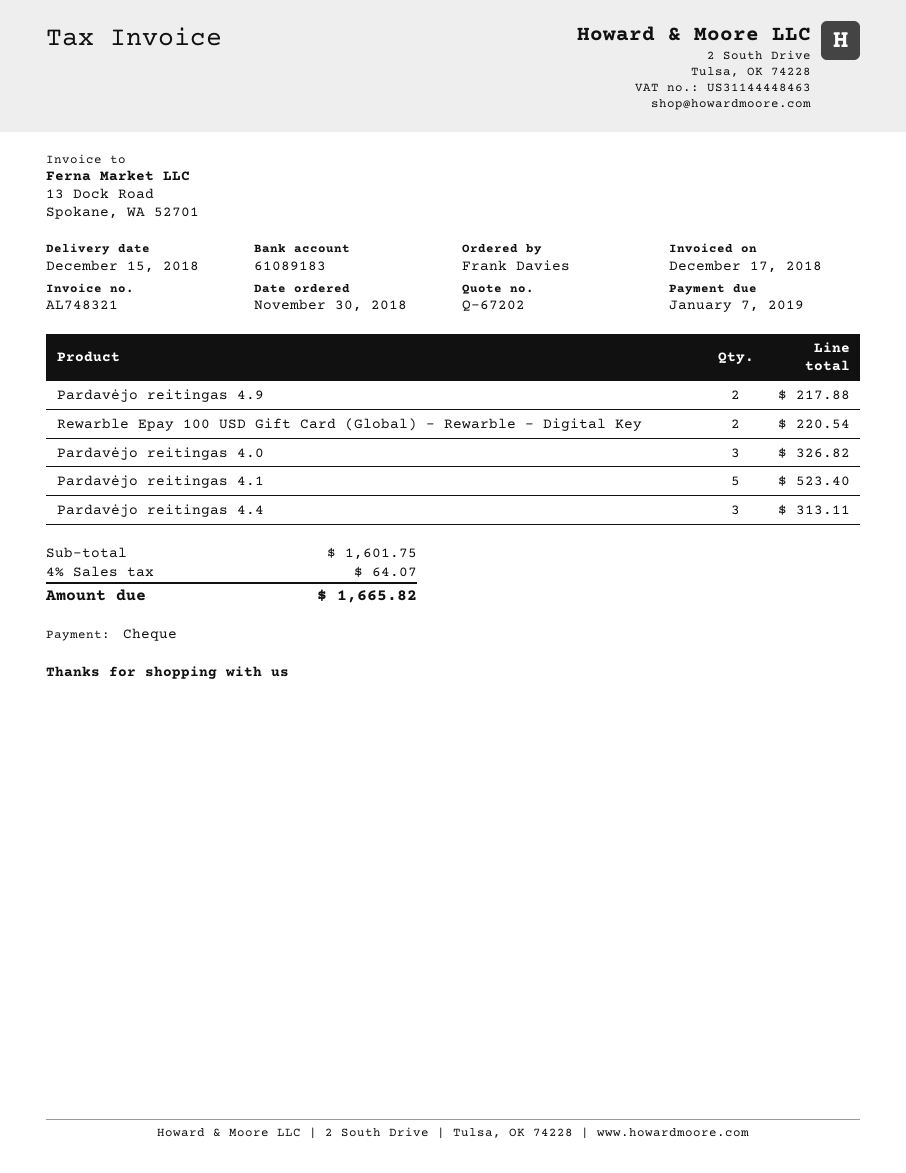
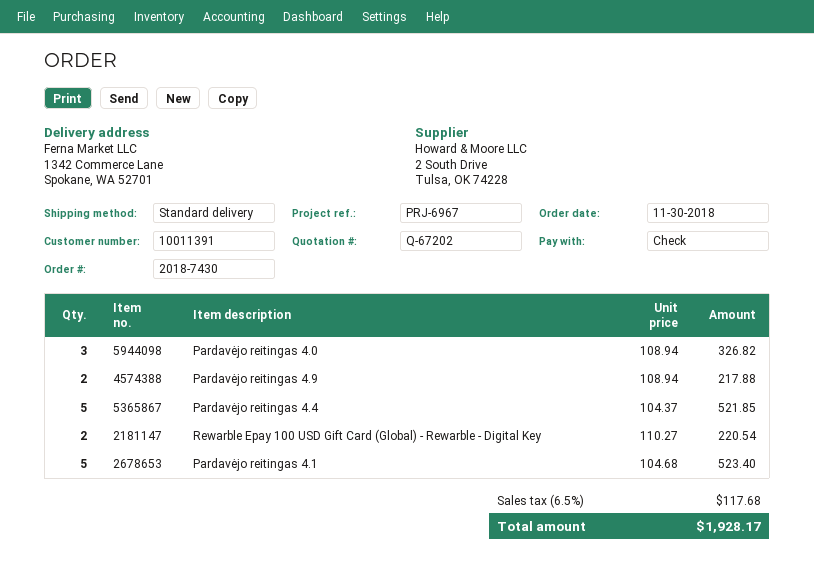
Pardavėjo reitingas 4.4: 3 for 313.11 -> 5 for 521.85
tax: 4% = 64.07 -> 6.5% = 117.68
total: 1665.82 -> 1928.17

